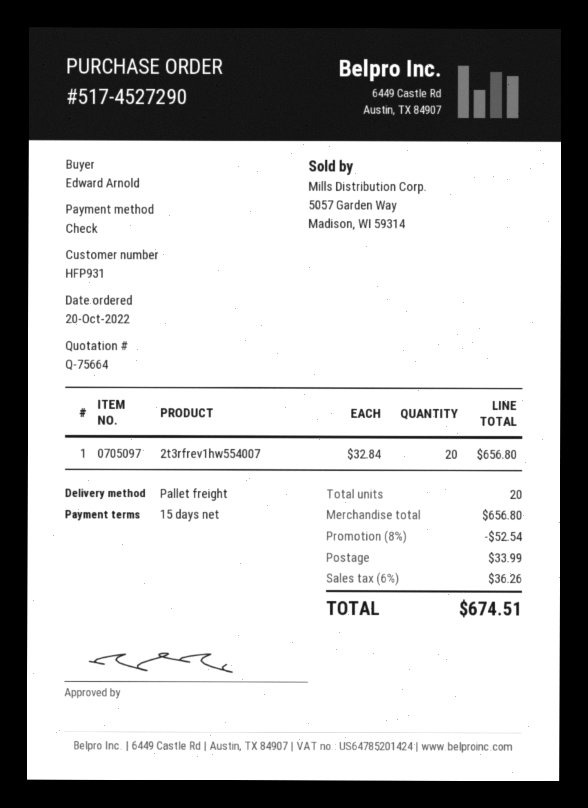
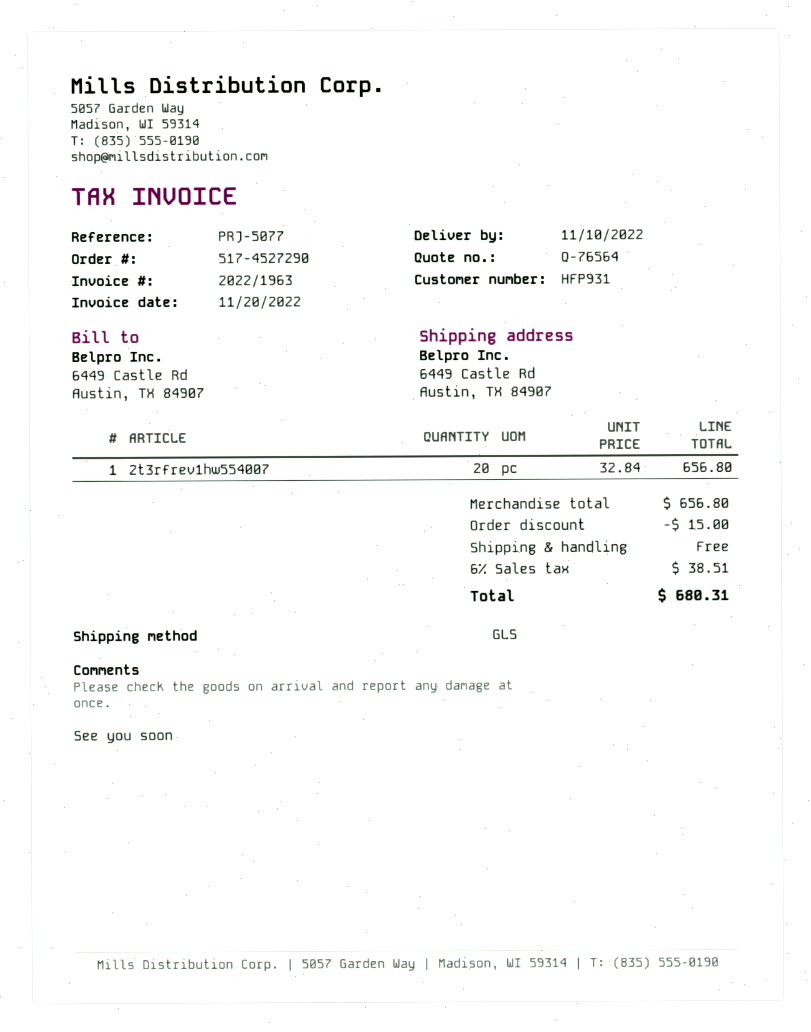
quote number: Q-75664 -> Q-76564
shipping method: pallet freight -> GLS
discount: 52.54 -> 15.00
shipping: 33.99 -> 0.00
tax: 6% = 36.26 -> 6% = 38.51
total: 674.51 -> 680.31

